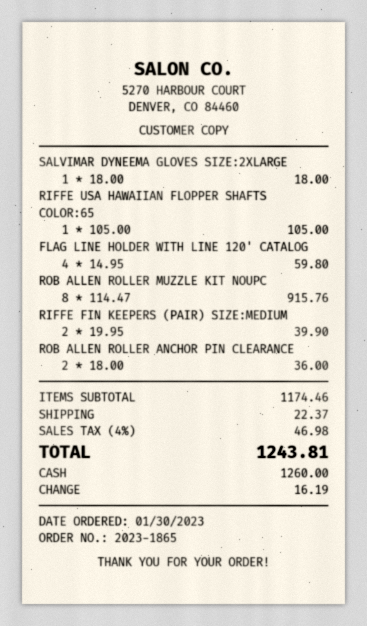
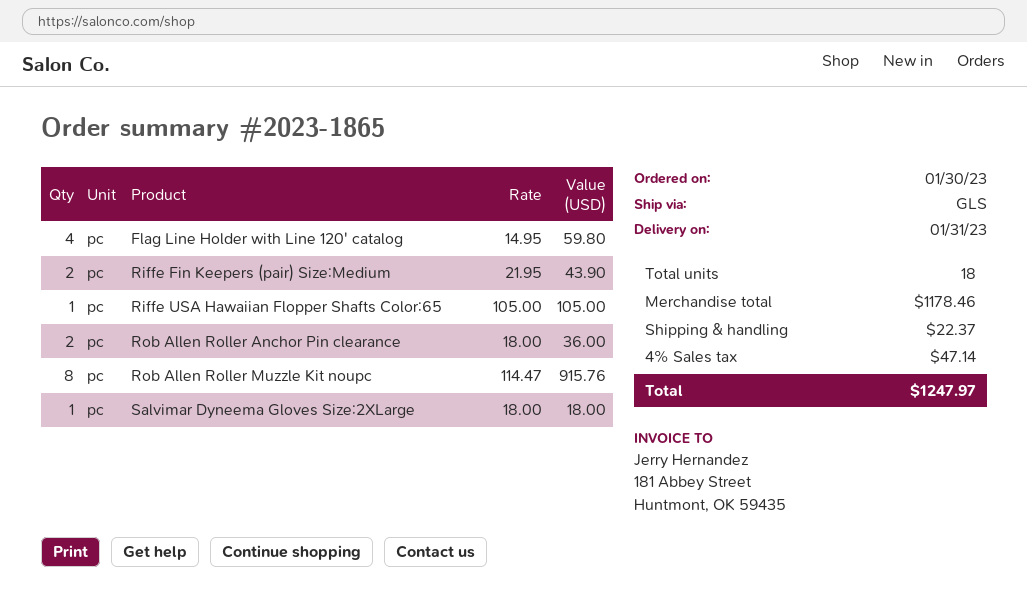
RIFFE FIN KEEPERS (PAIR) SIZE:MEDIUM: 2 x 19.95 = 39.90 -> 2 x 21.95 = 43.90
subtotal: 1174.46 -> 1178.46
tax: 4% = 46.98 -> 4% = 47.14
total: 1243.81 -> 1247.97

